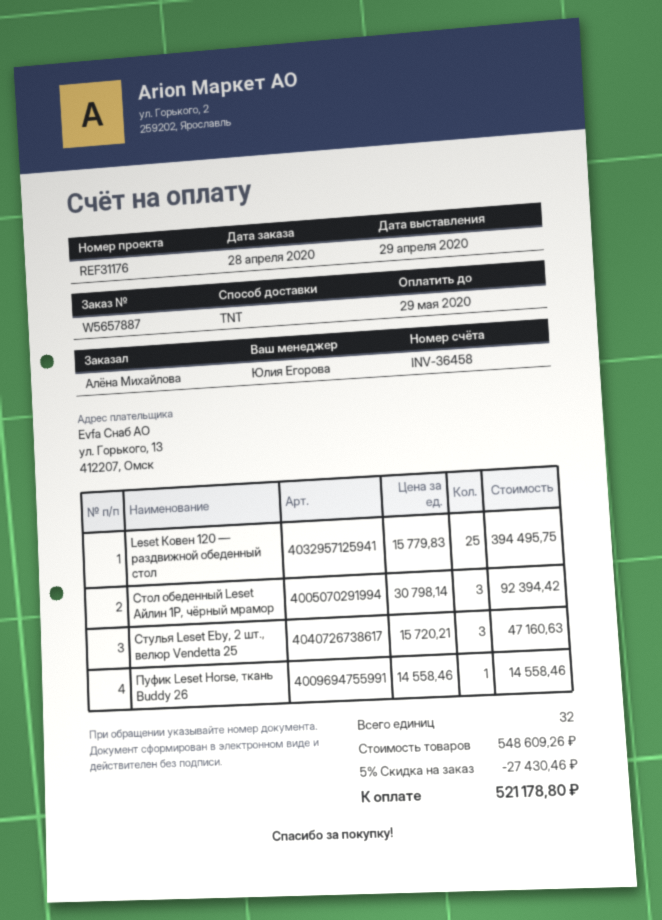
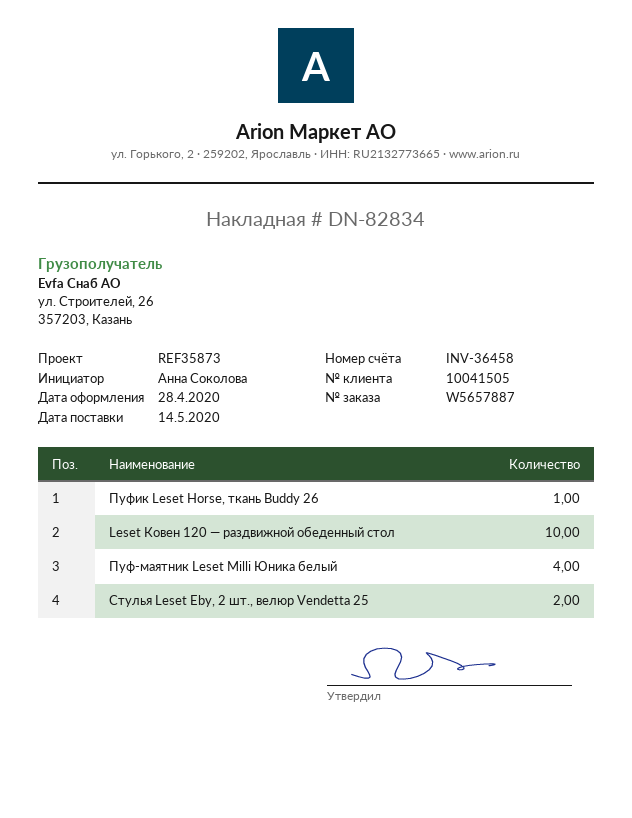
reference: REF31176 -> REF35873
ordered by: Алёна Михайлова -> Анна Соколова
Leset Ковен 120 — раздвижной обеденный стол: 25 -> 10
Стол обеденный Leset Айлин 1Р, чёрный мрамор: 3 -> none
Стулья Leset Eby, 2 шт., велюр Vendetta 25: 3 -> 2
Пуф-маятник Leset Milli Юника белый: none -> 4

